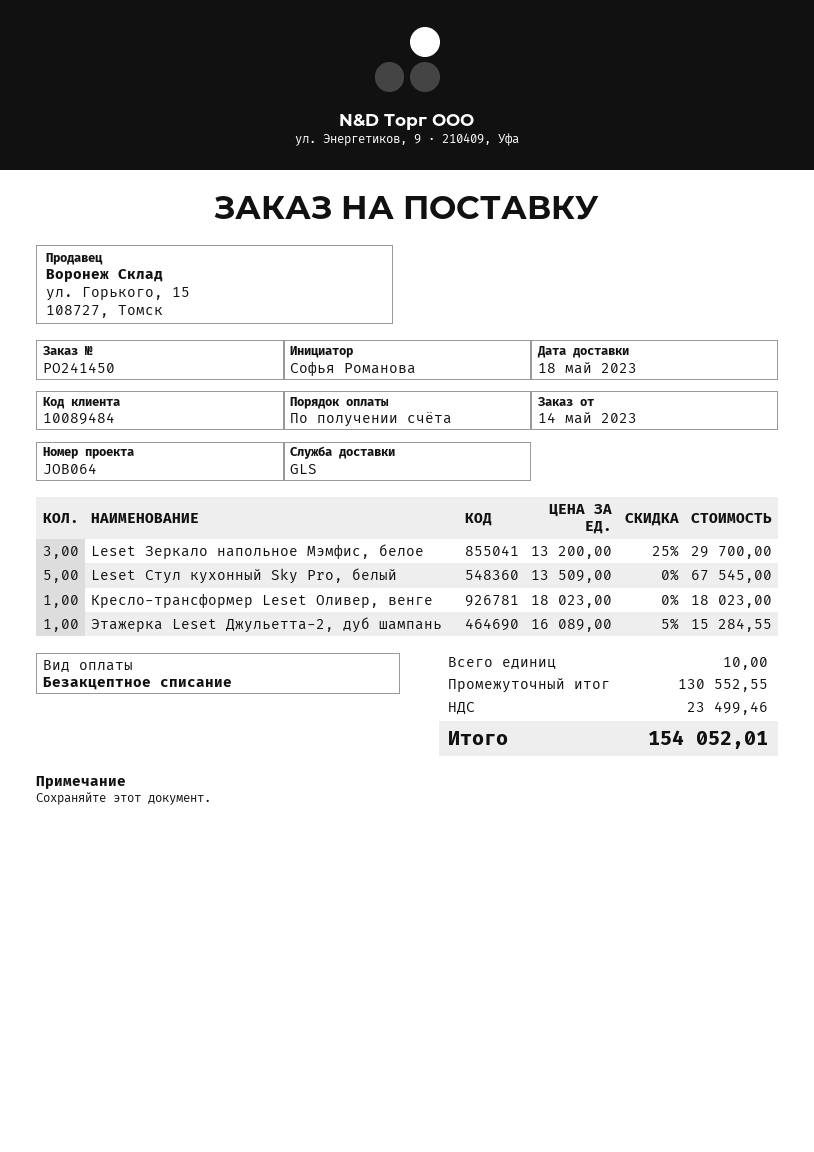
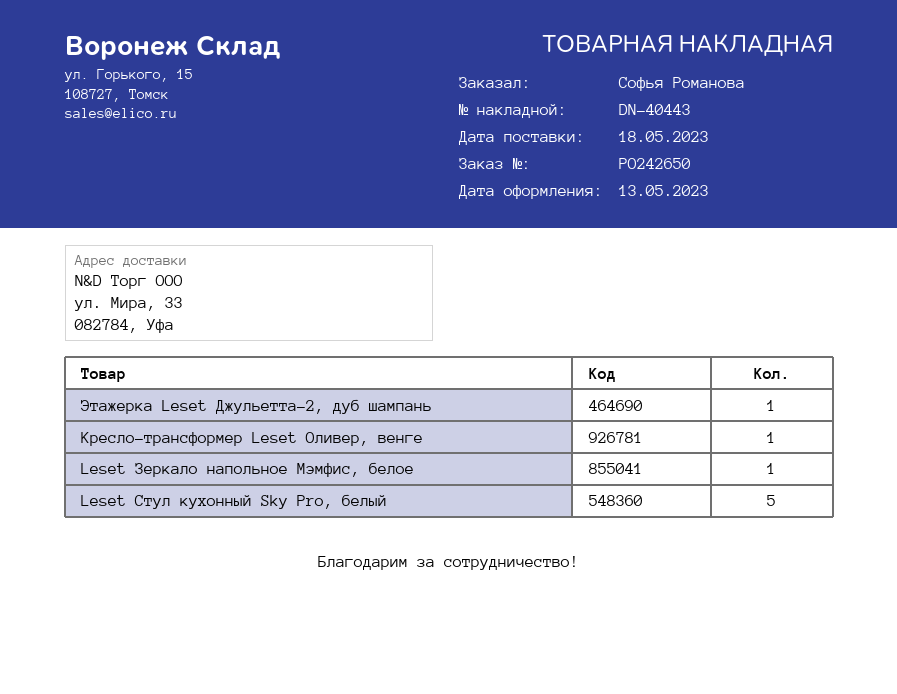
order number: PO241450 -> PO242650
order date: 2023-05-14 -> 2023-05-13
Leset Зеркало напольное Мэмфис, белое: 3 -> 1

